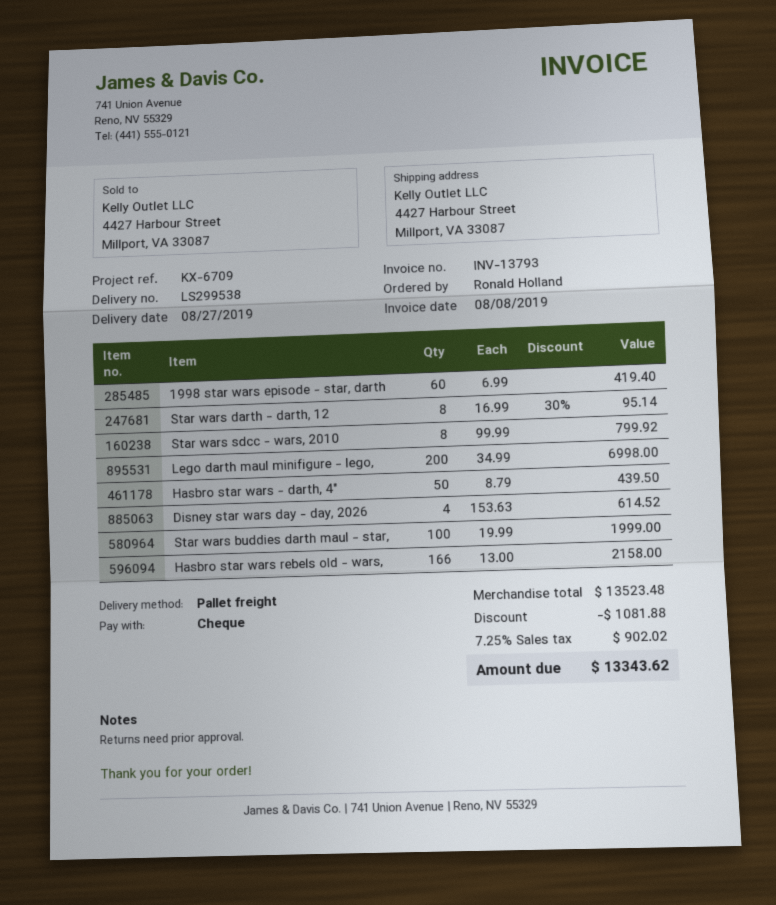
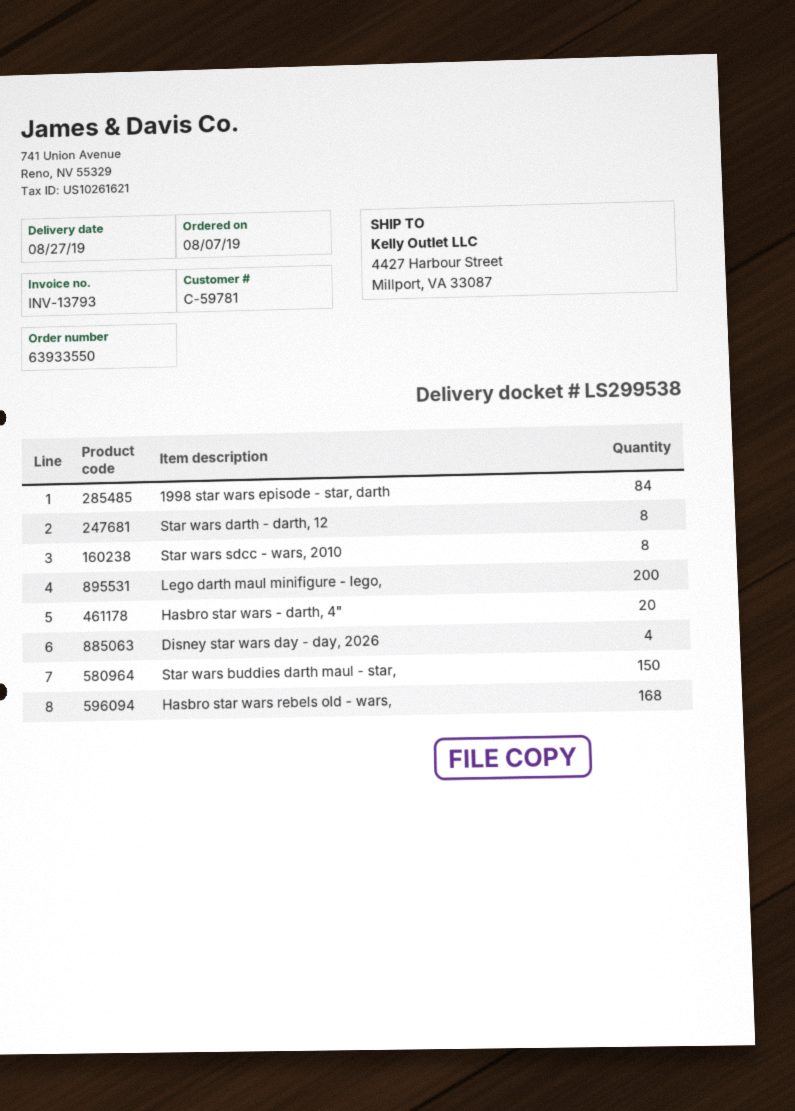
1998 star wars episode - star, darth: 60 -> 84
Hasbro star wars - darth, 4": 50 -> 20
Star wars buddies darth maul - star,: 100 -> 150
Hasbro star wars rebels old - wars,: 166 -> 168

